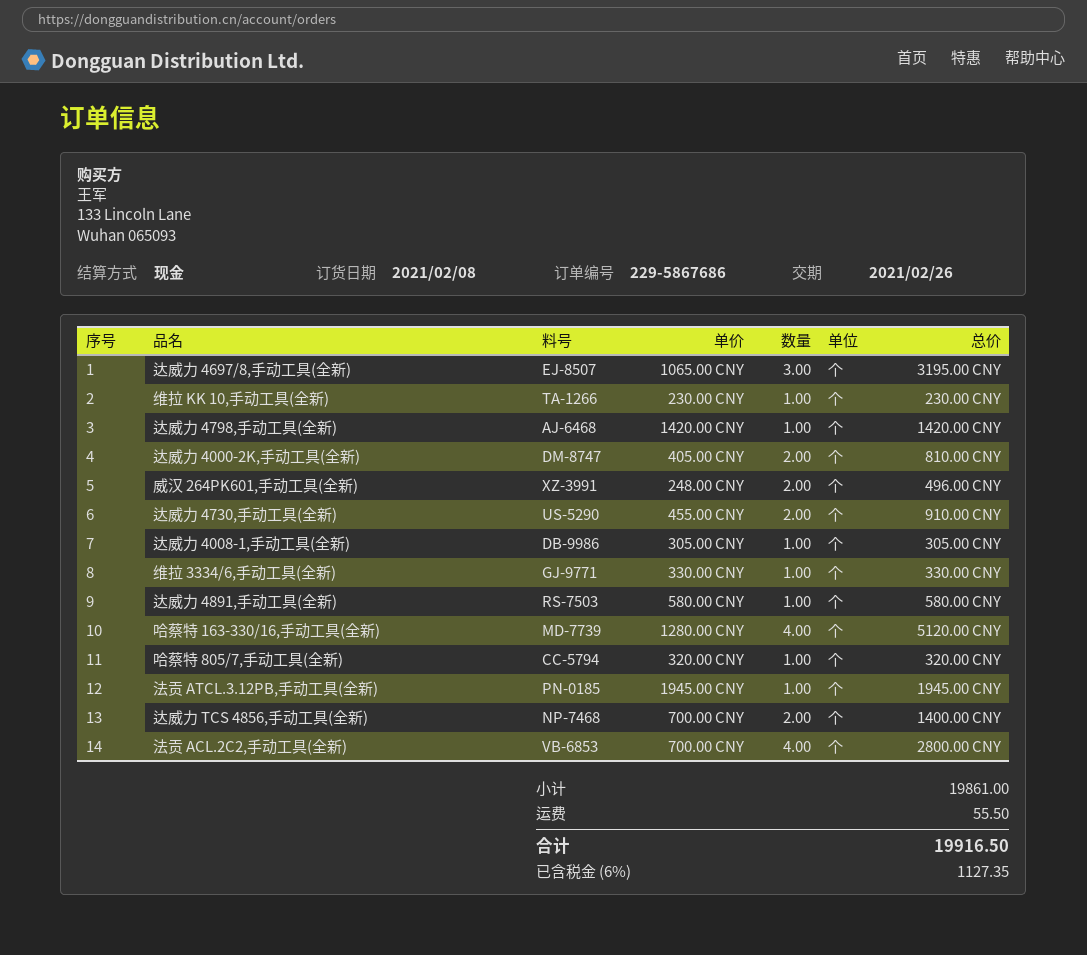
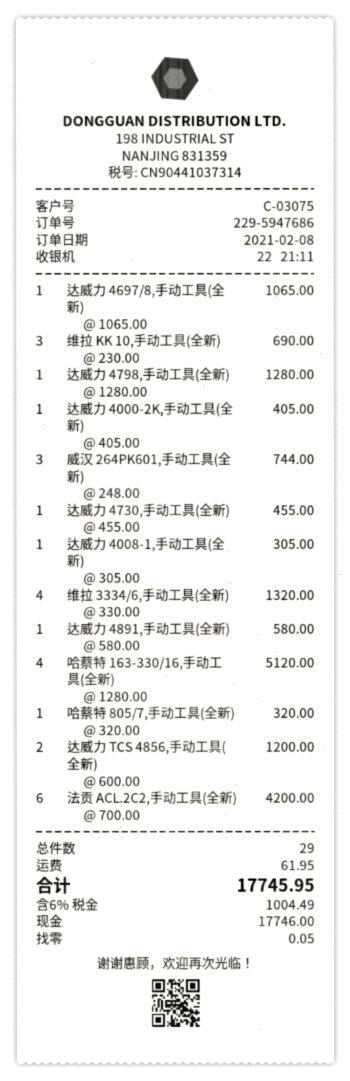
order number: 229-5867686 -> 229-5947686
达威力 4697/8,手动工具(全新): 3 x 1065.00 = 3195.00 -> 1 x 1065.00 = 1065.00
维拉 KK 10,手动工具(全新): 1 x 230.00 = 230.00 -> 3 x 230.00 = 690.00
达威力 4798,手动工具(全新): 1 x 1420.00 = 1420.00 -> 1 x 1280.00 = 1280.00
达威力 4000-2K,手动工具(全新): 2 x 405.00 = 810.00 -> 1 x 405.00 = 405.00
威汉 264PK601,手动工具(全新): 2 x 248.00 = 496.00 -> 3 x 248.00 = 744.00
达威力 4730,手动工具(全新): 2 x 455.00 = 910.00 -> 1 x 455.00 = 455.00
维拉 3334/6,手动工具(全新): 1 x 330.00 = 330.00 -> 4 x 330.00 = 1320.00
法贡 ATCL.3.12PB,手动工具(全新): 1 x 1945.00 = 1945.00 -> none
达威力 TCS 4856,手动工具(全新): 2 x 700.00 = 1400.00 -> 2 x 600.00 = 1200.00
法贡 ACL.2C2,手动工具(全新): 4 x 700.00 = 2800.00 -> 6 x 700.00 = 4200.00
shipping: 55.50 -> 61.95
tax: 6% = 1127.35 -> 6% = 1004.49
total: 19916.50 -> 17745.95

